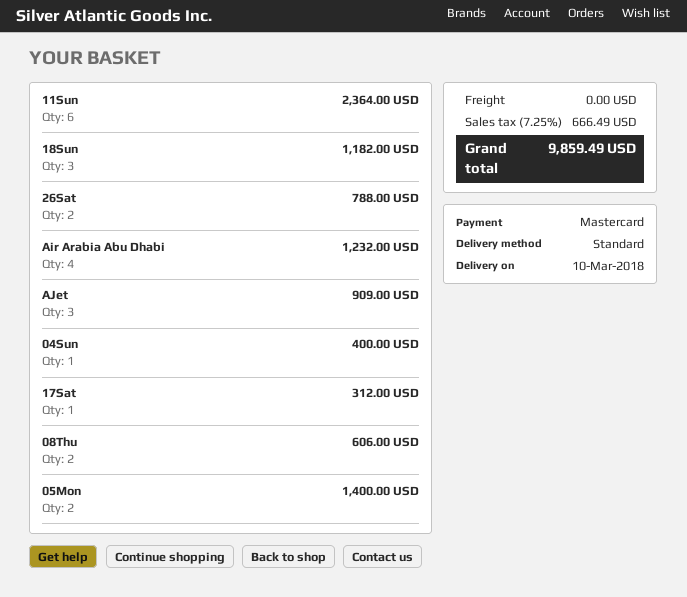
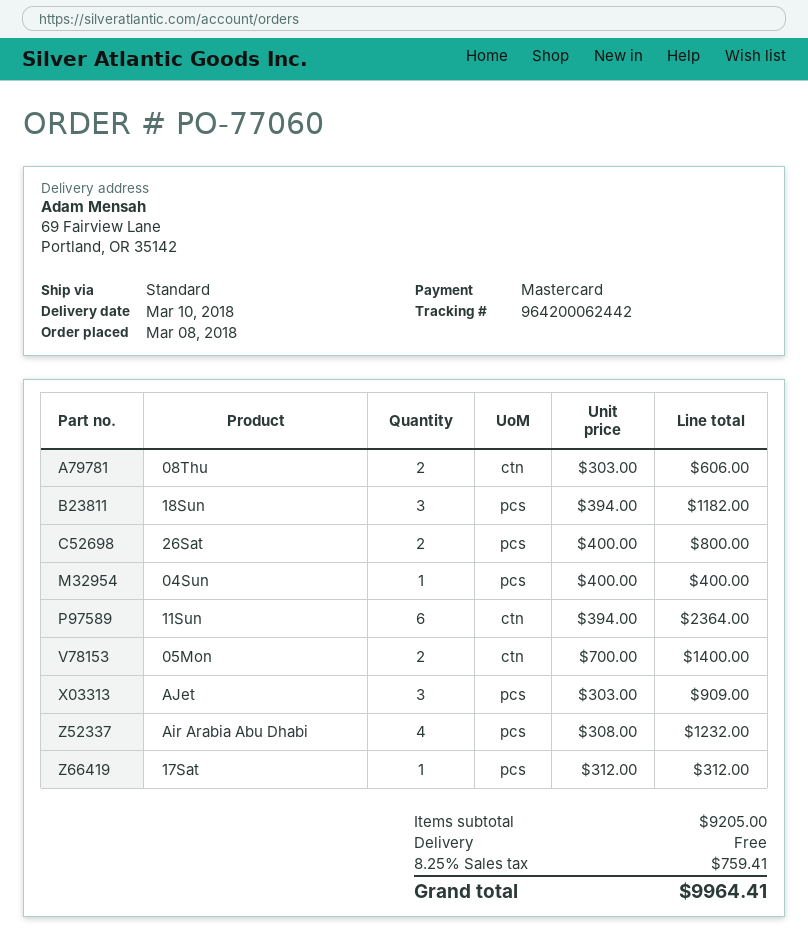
26Sat: 2 for 788.00 -> 2 for 800.00
tax: 7.25% = 666.49 -> 8.25% = 759.41
total: 9859.49 -> 9964.41

